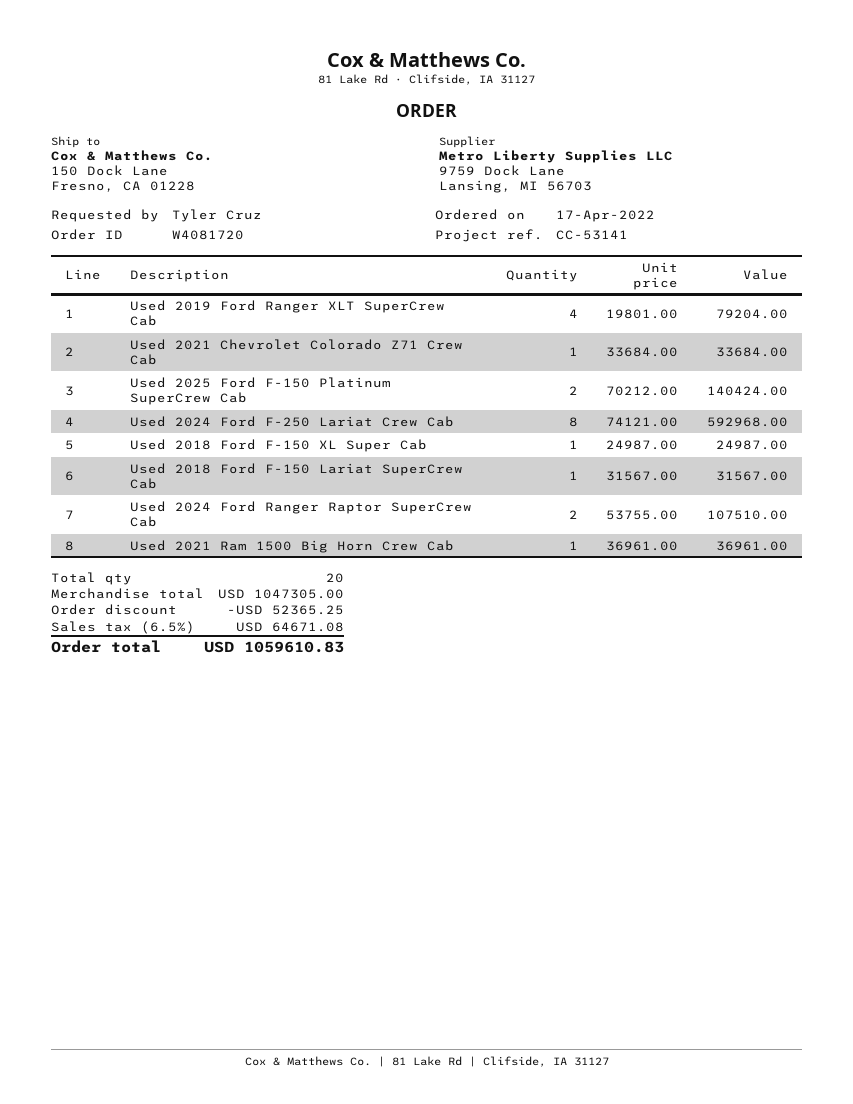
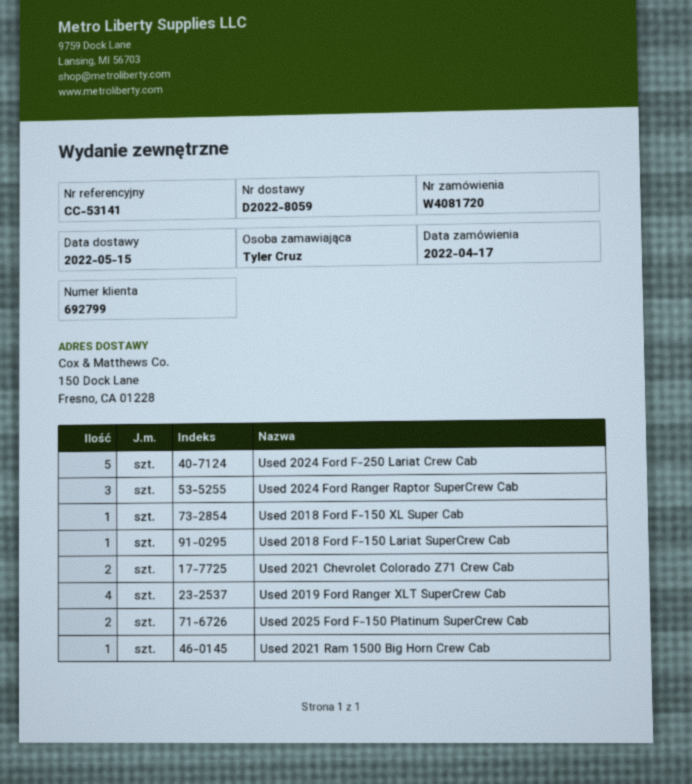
Used 2021 Chevrolet Colorado Z71 Crew Cab: 1 -> 2
Used 2024 Ford F-250 Lariat Crew Cab: 8 -> 5
Used 2024 Ford Ranger Raptor SuperCrew Cab: 2 -> 3

